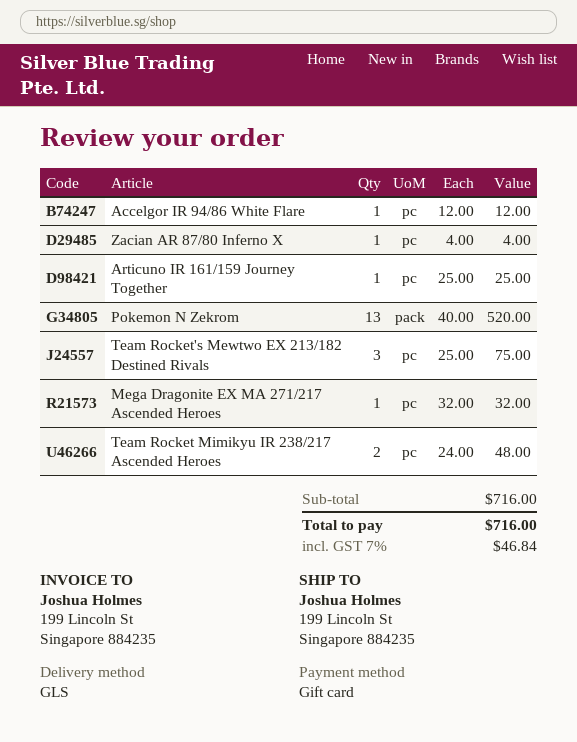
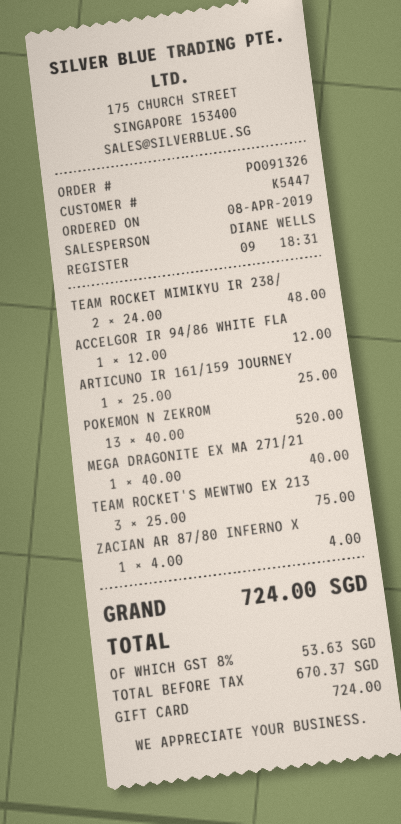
Mega Dragonite EX MA 271/217 Ascended Heroes: 1 x 32.00 = 32.00 -> 1 x 40.00 = 40.00
tax: 7% = 46.84 -> 8% = 53.63
total: 716.00 -> 724.00

